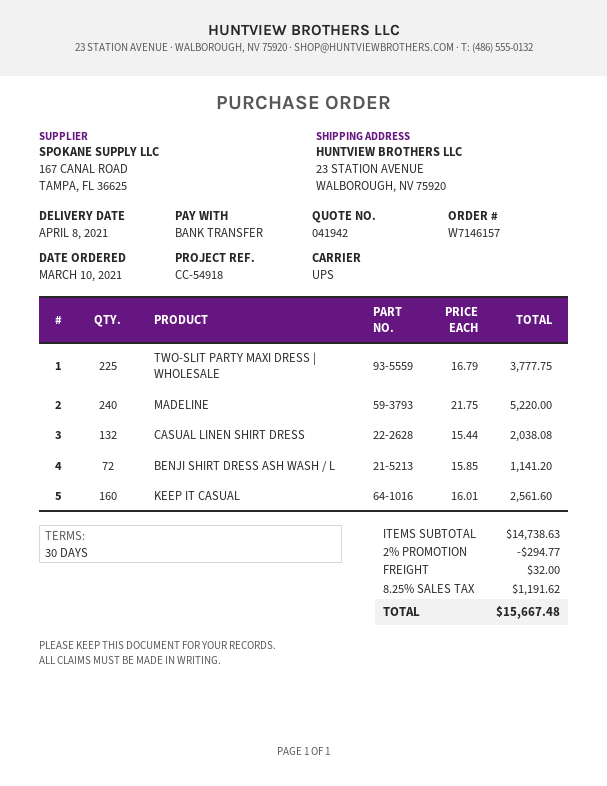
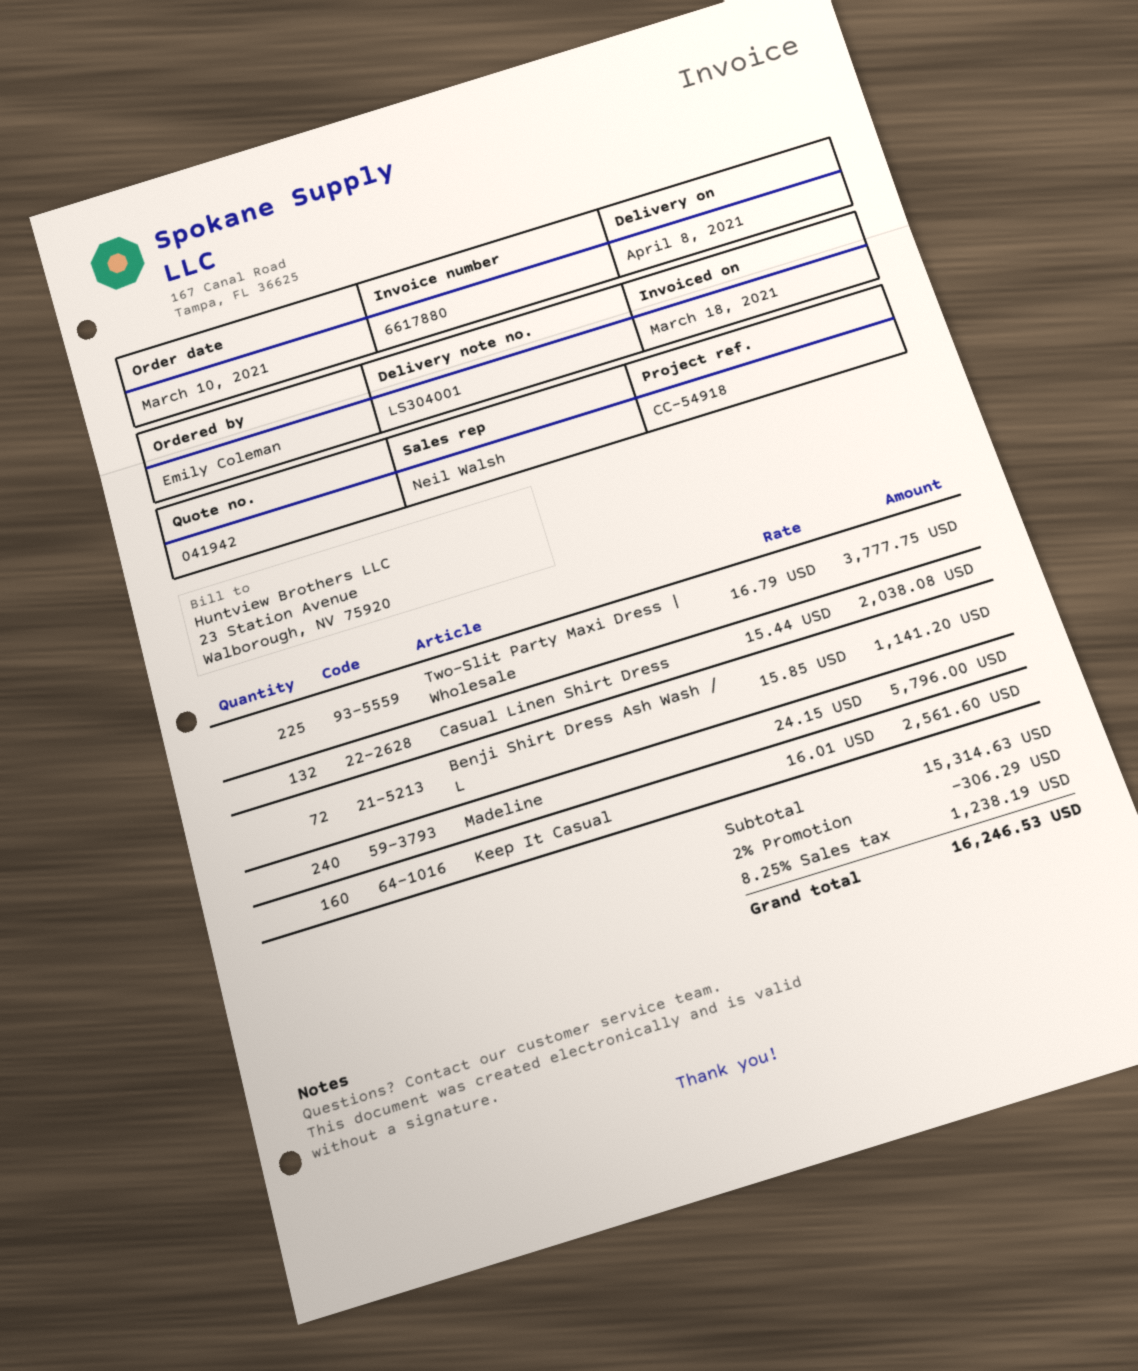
MADELINE: 240 x 21.75 = 5220.00 -> 240 x 24.15 = 5796.00
subtotal: 14738.63 -> 15314.63
discount: 2% = 294.77 -> 2% = 306.29
shipping: 32.00 -> none
tax: 8.25% = 1191.62 -> 8.25% = 1238.19
total: 15667.48 -> 16246.53

